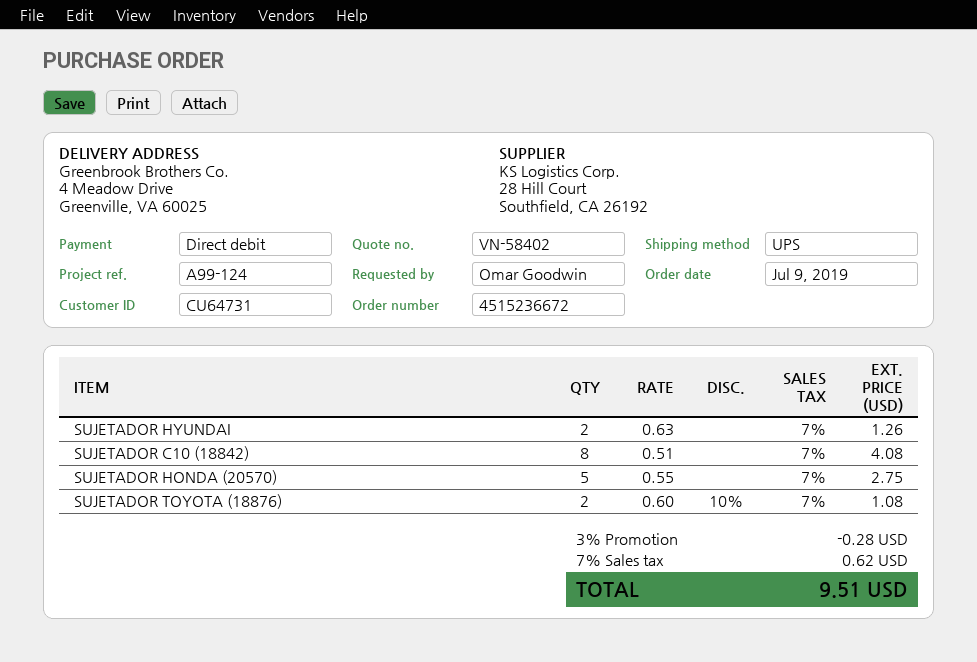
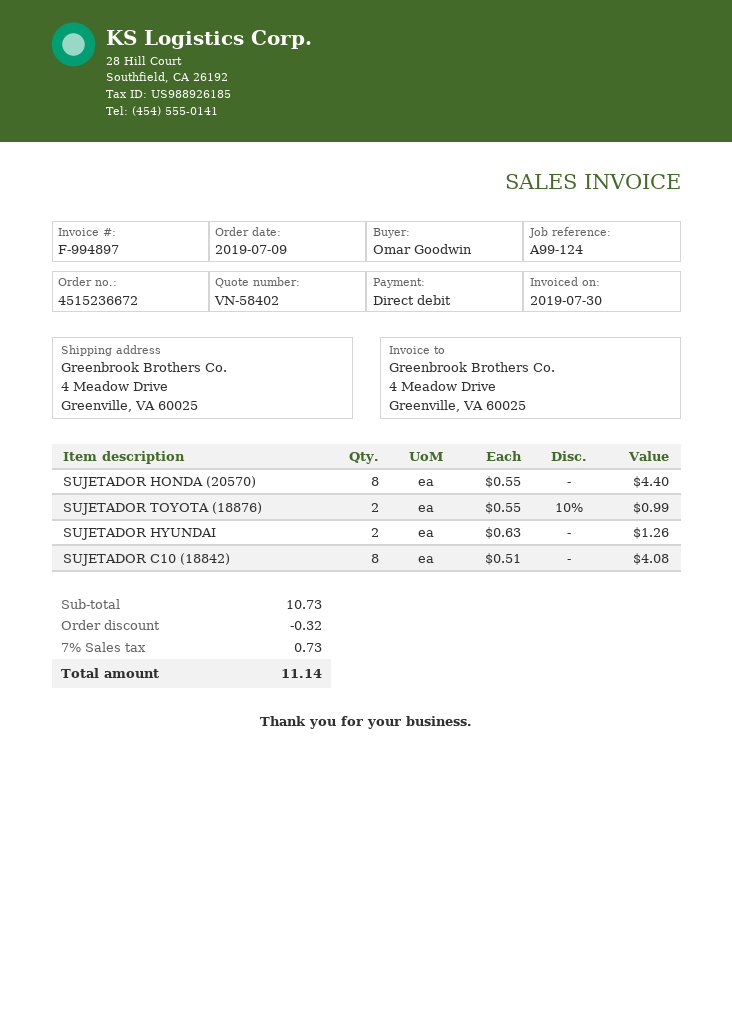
SUJETADOR HONDA (20570): 5 x 0.55 = 2.75 -> 8 x 0.55 = 4.40
SUJETADOR TOYOTA (18876): 2 x 0.60 - 10% = 1.08 -> 2 x 0.55 - 10% = 0.99
discount: 0.28 -> 0.32
tax: 7% = 0.62 -> 7% = 0.73
total: 9.51 -> 11.14

